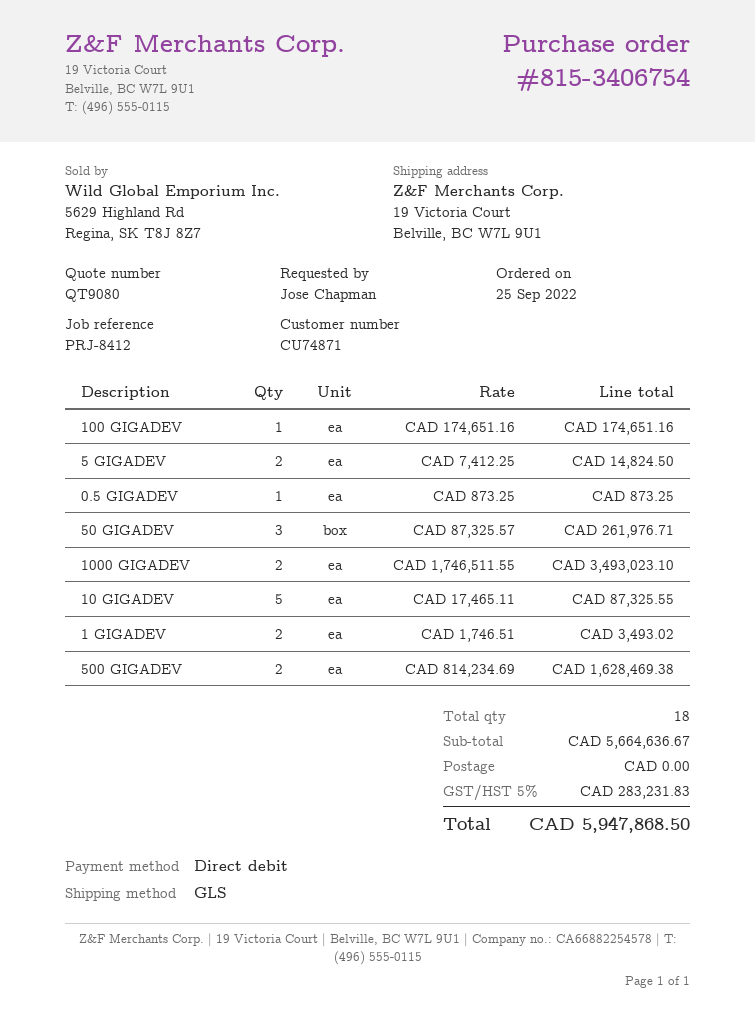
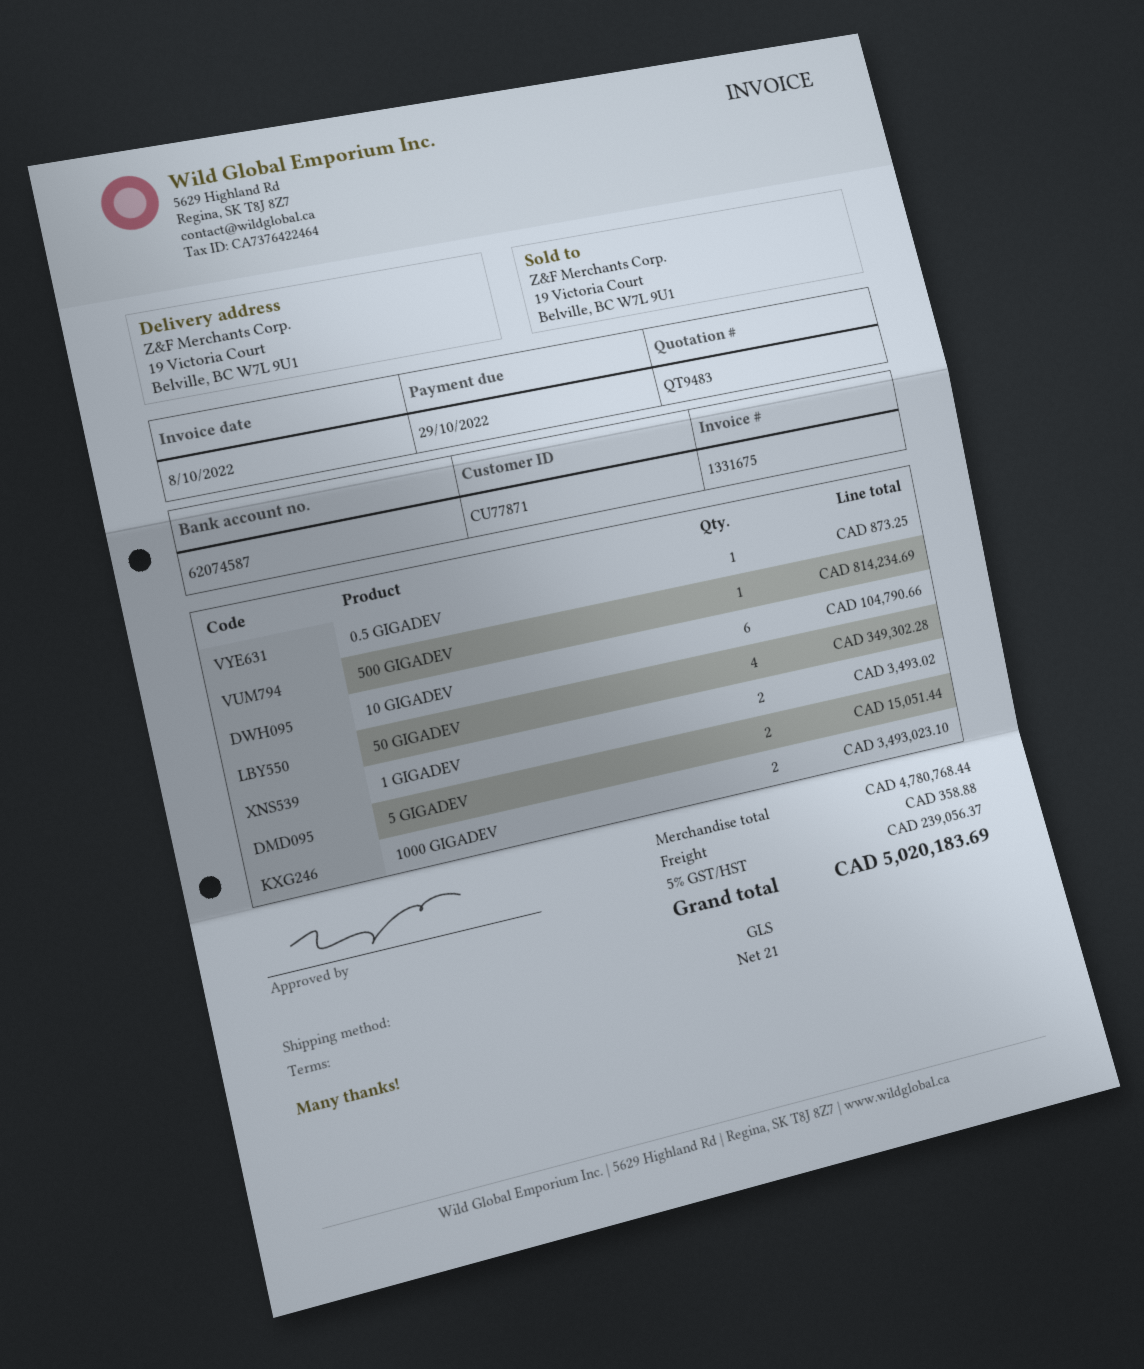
quote number: QT9080 -> QT9483
customer number: CU74871 -> CU77871
100 GIGADEV: 1 for 174651.16 -> none
5 GIGADEV: 2 for 14824.50 -> 2 for 15051.44
50 GIGADEV: 3 for 261976.71 -> 4 for 349302.28
10 GIGADEV: 5 for 87325.55 -> 6 for 104790.66
500 GIGADEV: 2 for 1628469.38 -> 1 for 814234.69
subtotal: 5664636.67 -> 4780768.44
shipping: 0.00 -> 358.88
tax: 5% = 283231.83 -> 5% = 239056.37
total: 5947868.50 -> 5020183.69

